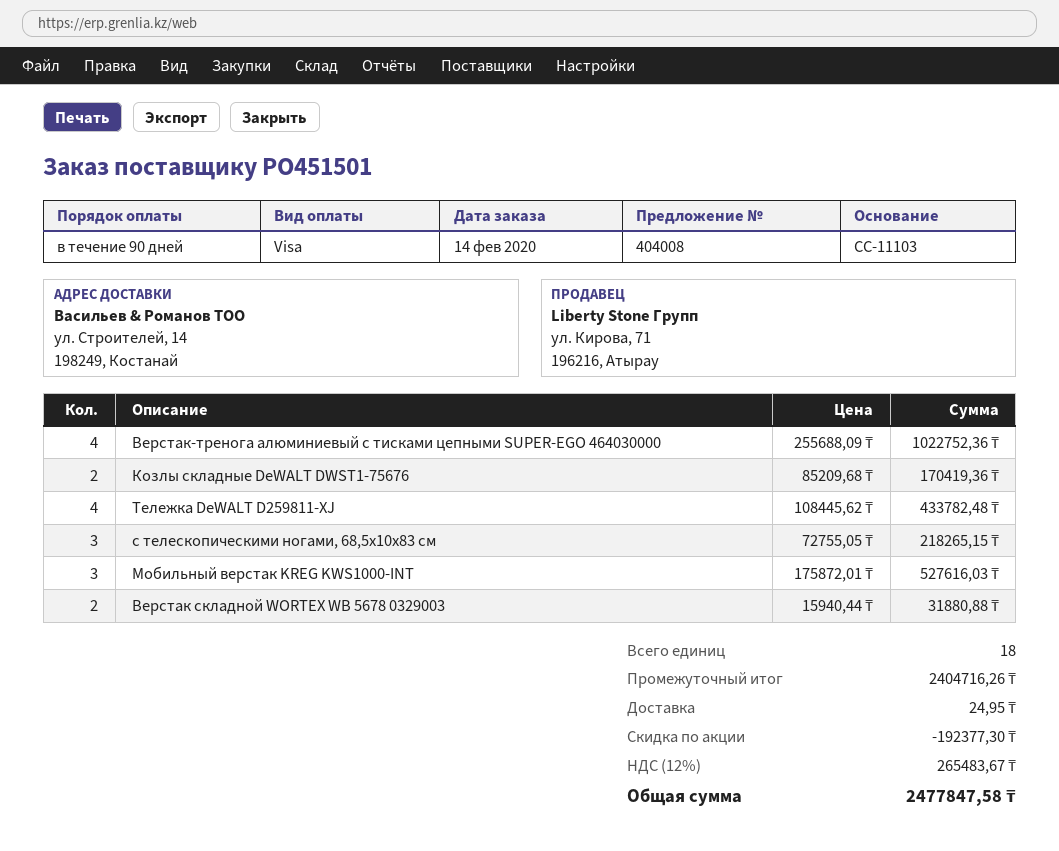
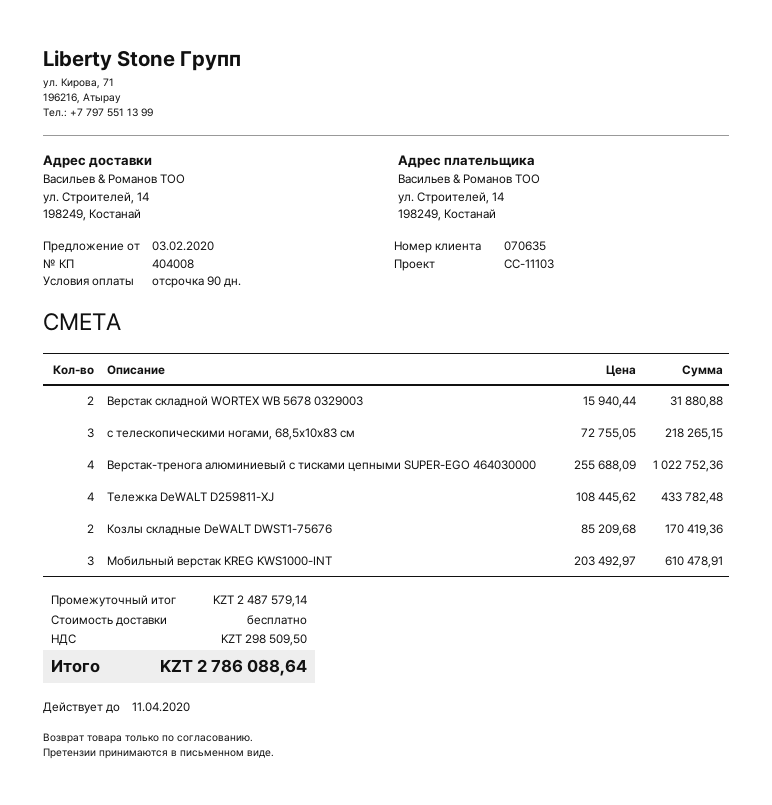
Мобильный верстак KREG KWS1000-INT: 3 x 175872.01 = 527616.03 -> 3 x 203492.97 = 610478.91
subtotal: 2404716.26 -> 2487579.14
discount: 192377.30 -> none
shipping: 24.95 -> 0.00
tax: 265483.67 -> 298509.50
total: 2477847.58 -> 2786088.64

